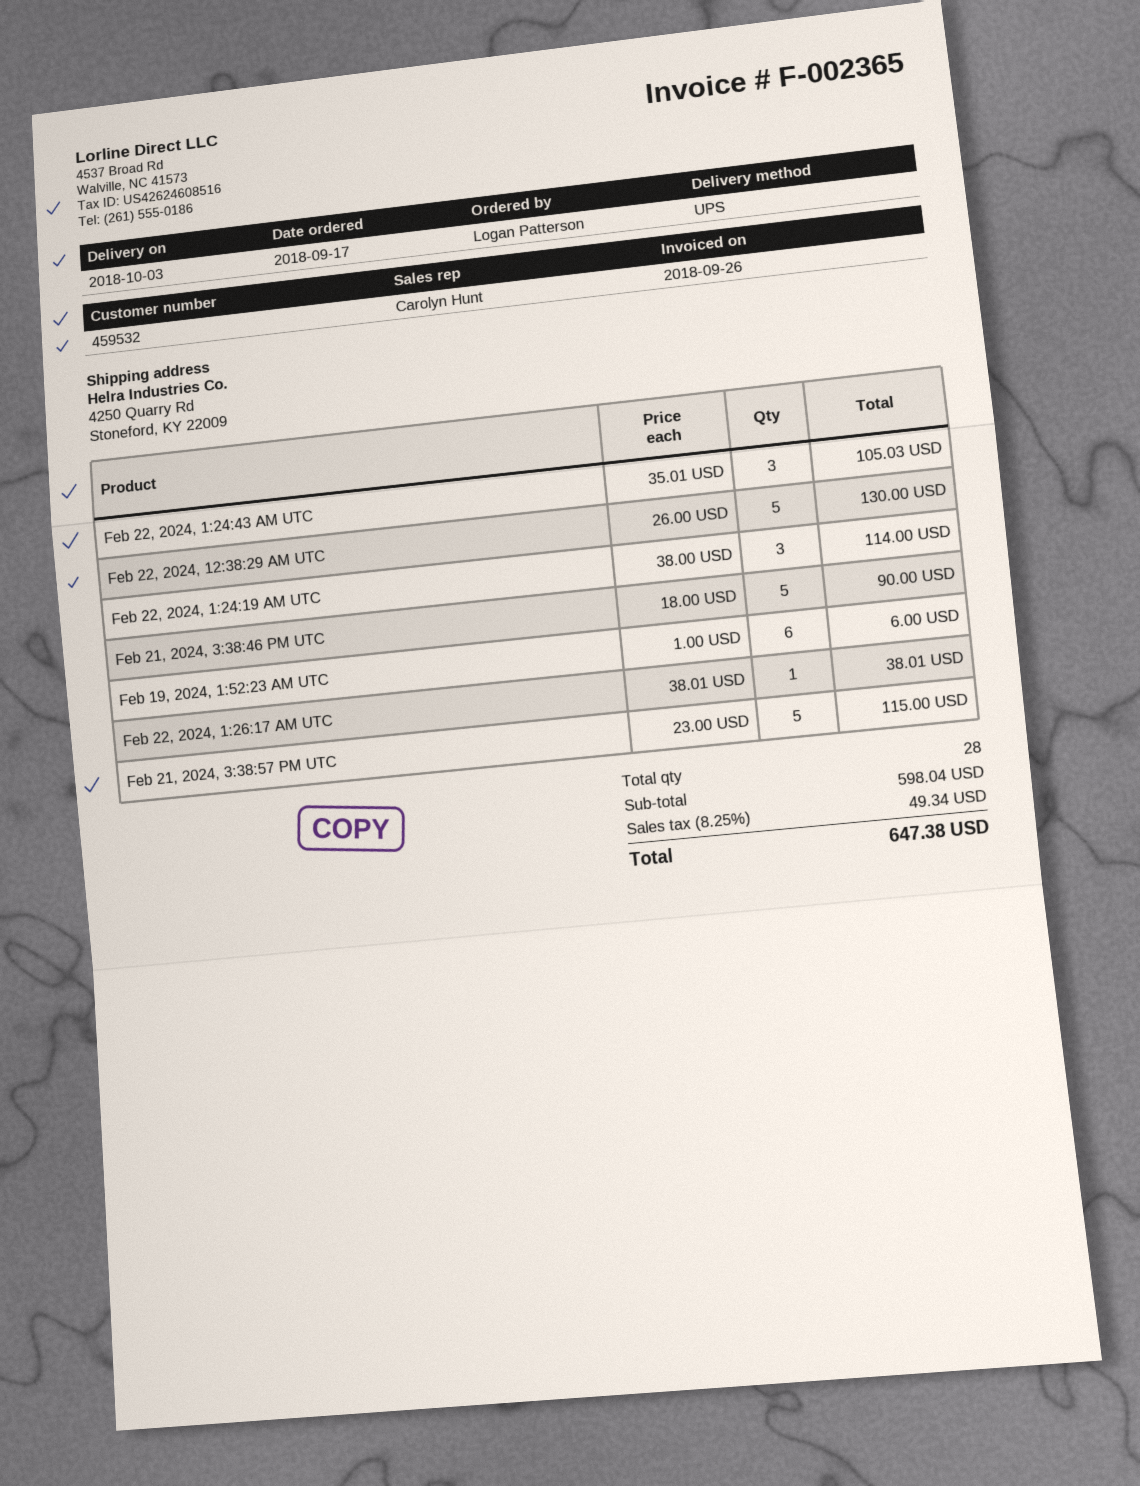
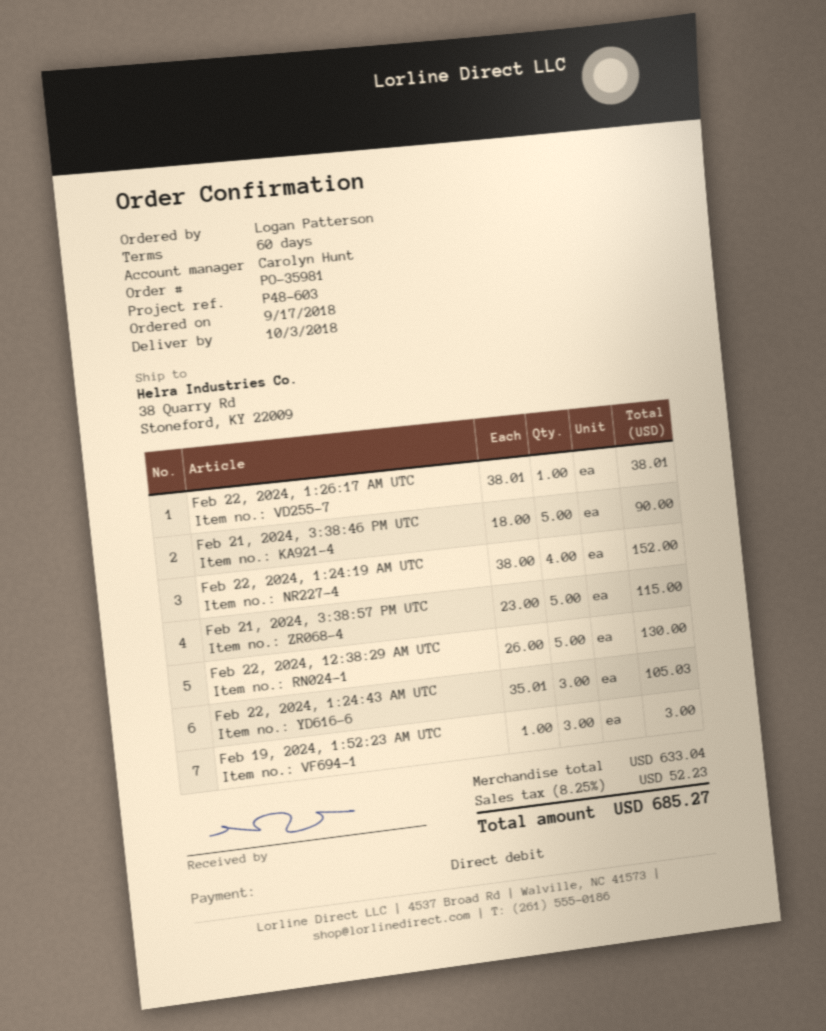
ship to: 4250 Quarry Rd, Stoneford, KY 22009 -> 38 Quarry Rd, Stoneford, KY 22009
Feb 22, 2024, 1:24:19 AM UTC: 3 x 38.00 = 114.00 -> 4 x 38.00 = 152.00
Feb 19, 2024, 1:52:23 AM UTC: 6 x 1.00 = 6.00 -> 3 x 1.00 = 3.00
subtotal: 598.04 -> 633.04
tax: 8.25% = 49.34 -> 8.25% = 52.23
total: 647.38 -> 685.27

